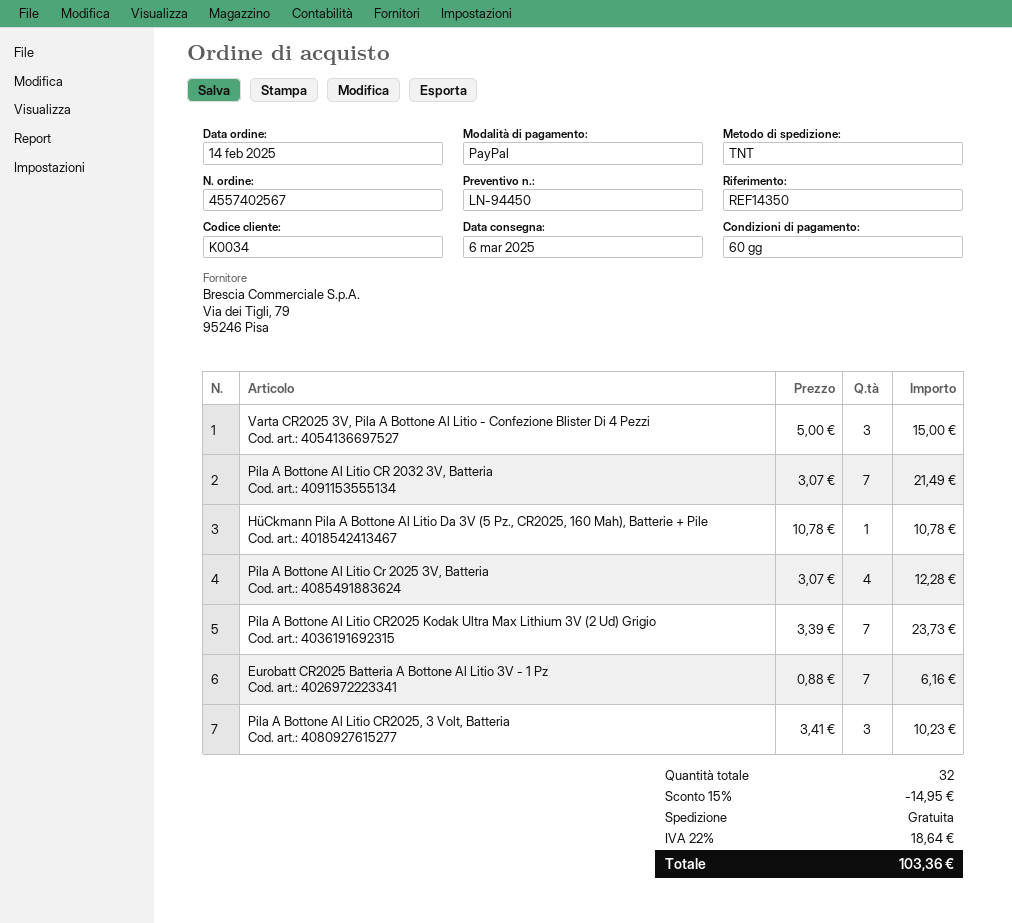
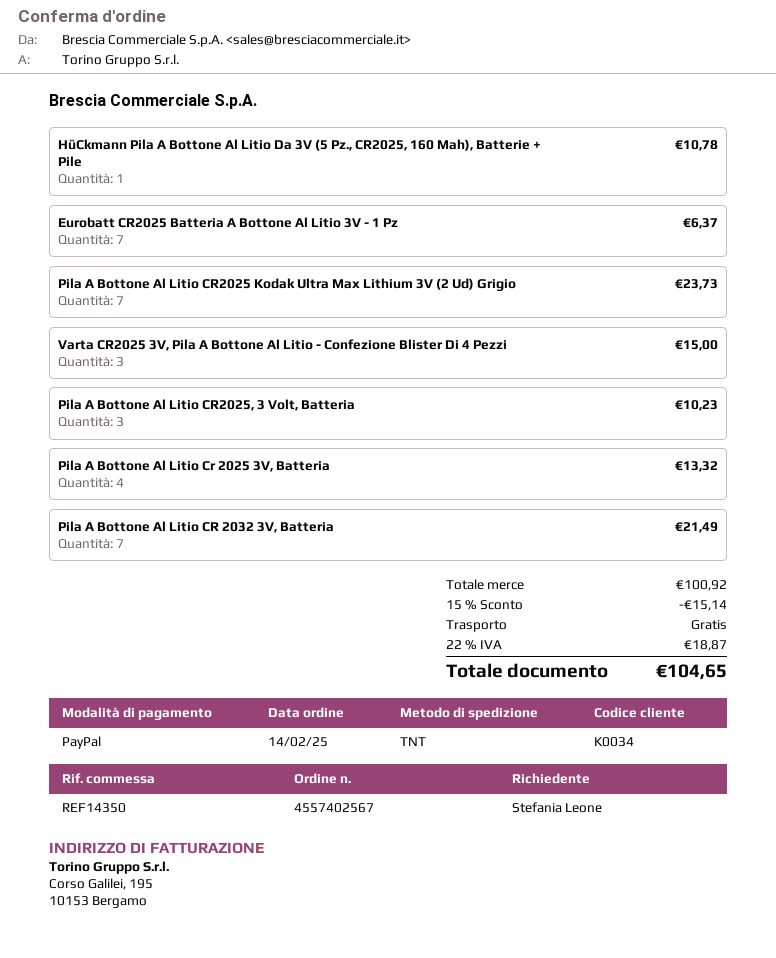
Pila A Bottone Al Litio Cr 2025 3V, Batteria: 4 for 12.28 -> 4 for 13.32
Eurobatt CR2025 Batteria A Bottone Al Litio 3V - 1 Pz: 7 for 6.16 -> 7 for 6.37
discount: 15% = 14.95 -> 15% = 15.14
tax: 22% = 18.64 -> 22% = 18.87
total: 103.36 -> 104.65

